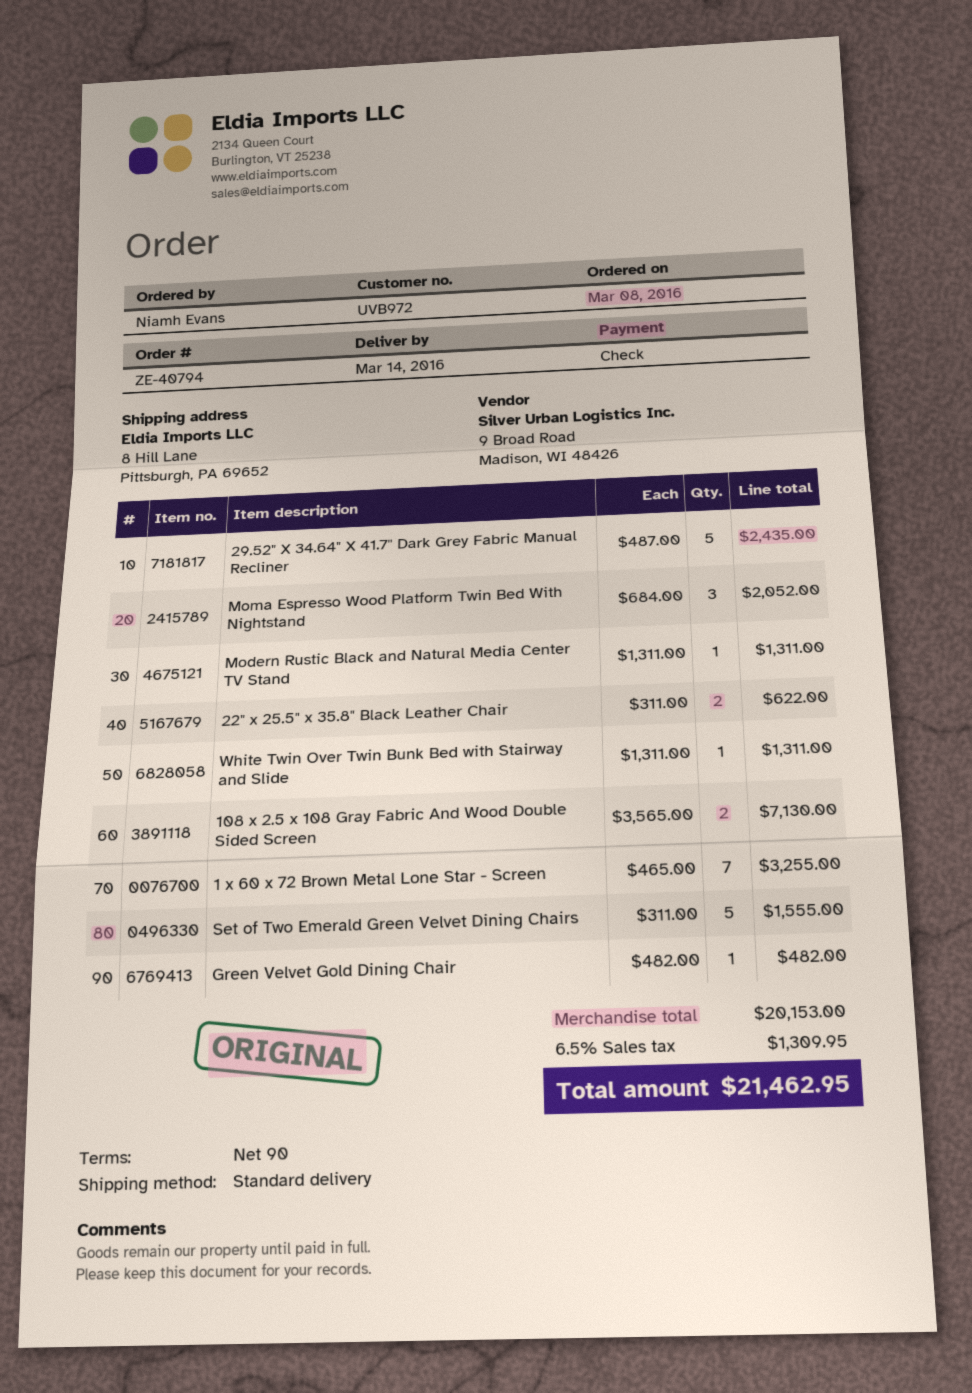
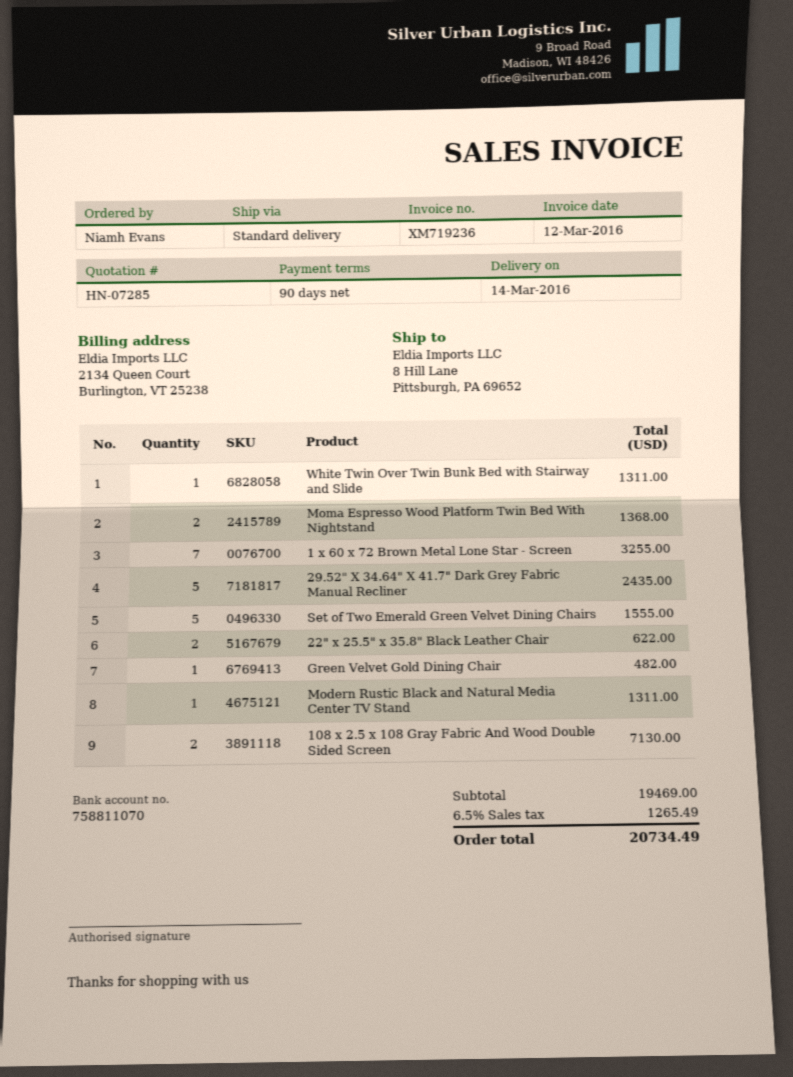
Moma Espresso Wood Platform Twin Bed With Nightstand: 3 for 2052.00 -> 2 for 1368.00
subtotal: 20153.00 -> 19469.00
tax: 6.5% = 1309.95 -> 6.5% = 1265.49
total: 21462.95 -> 20734.49

